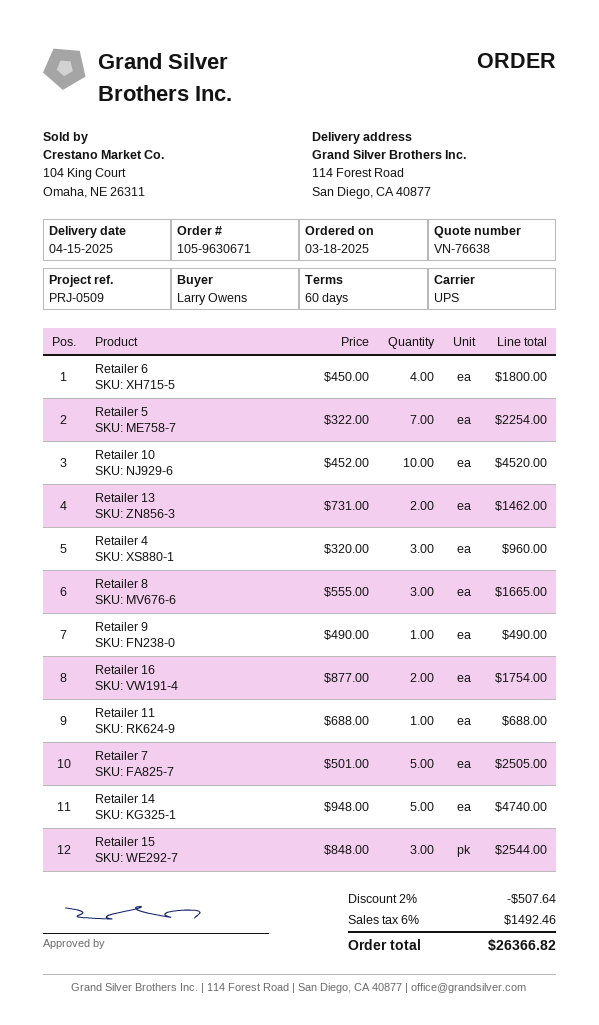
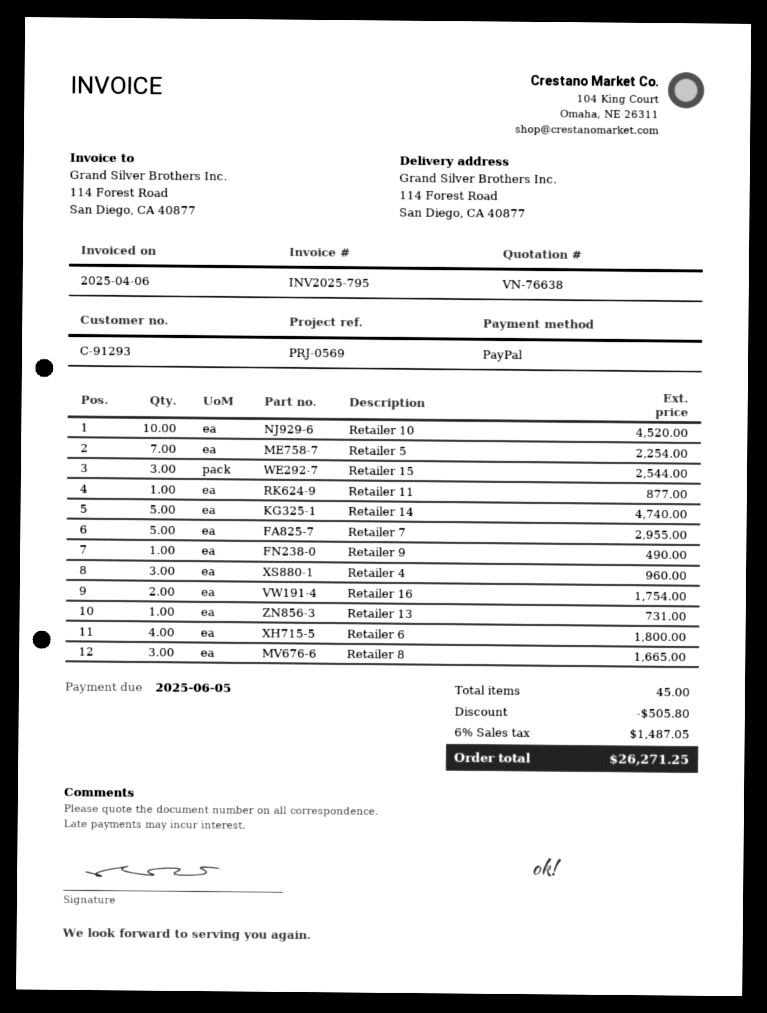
reference: PRJ-0509 -> PRJ-0569
Retailer 13: 2 for 1462.00 -> 1 for 731.00
Retailer 11: 1 for 688.00 -> 1 for 877.00
Retailer 7: 5 for 2505.00 -> 5 for 2955.00
discount: 507.64 -> 505.80
tax: 6% = 1492.46 -> 6% = 1487.05
total: 26366.82 -> 26271.25

